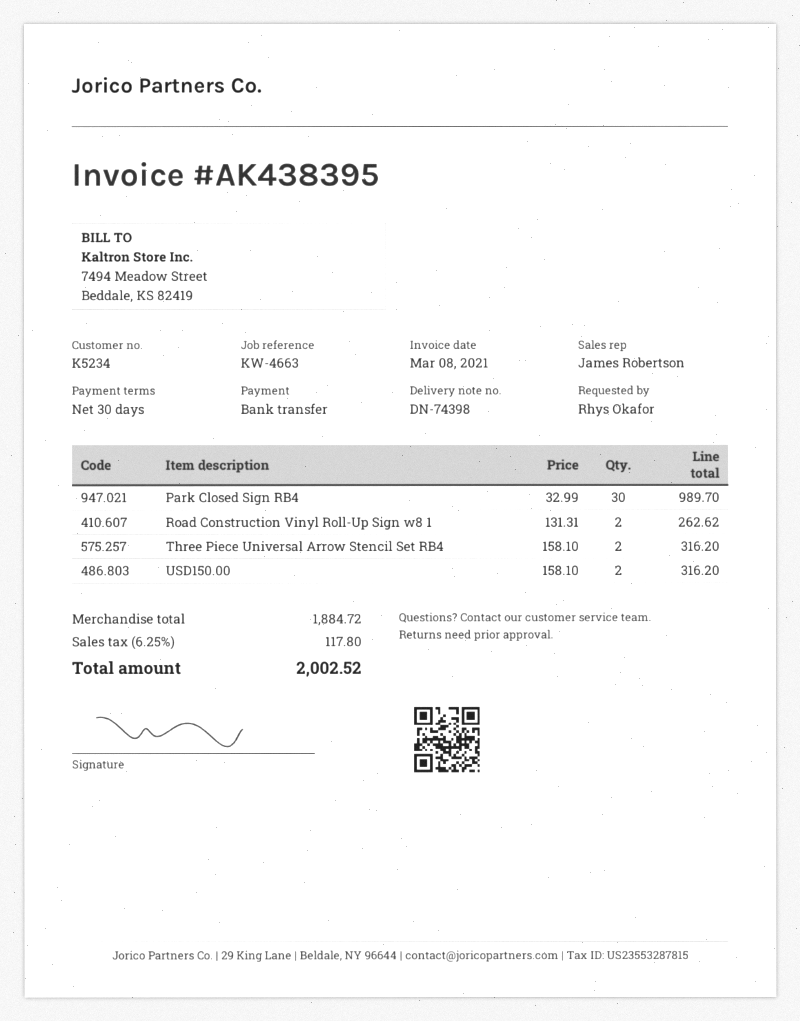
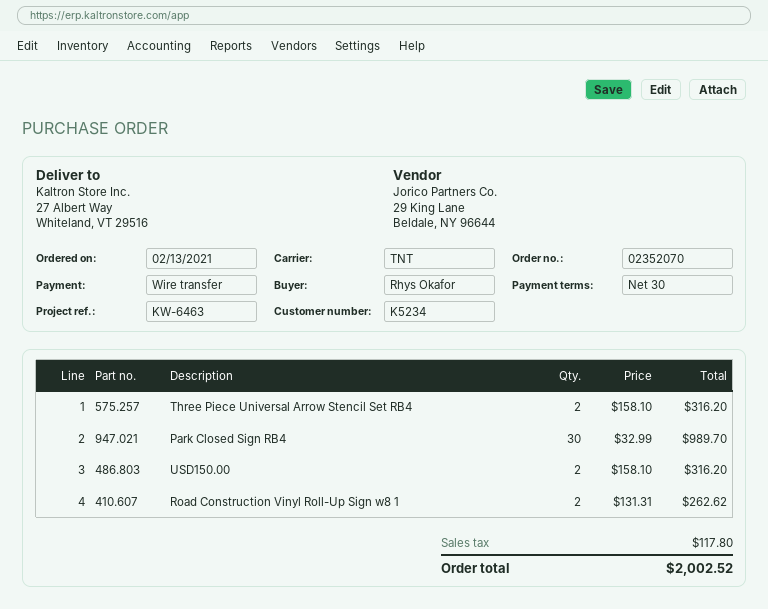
reference: KW-4663 -> KW-6463

